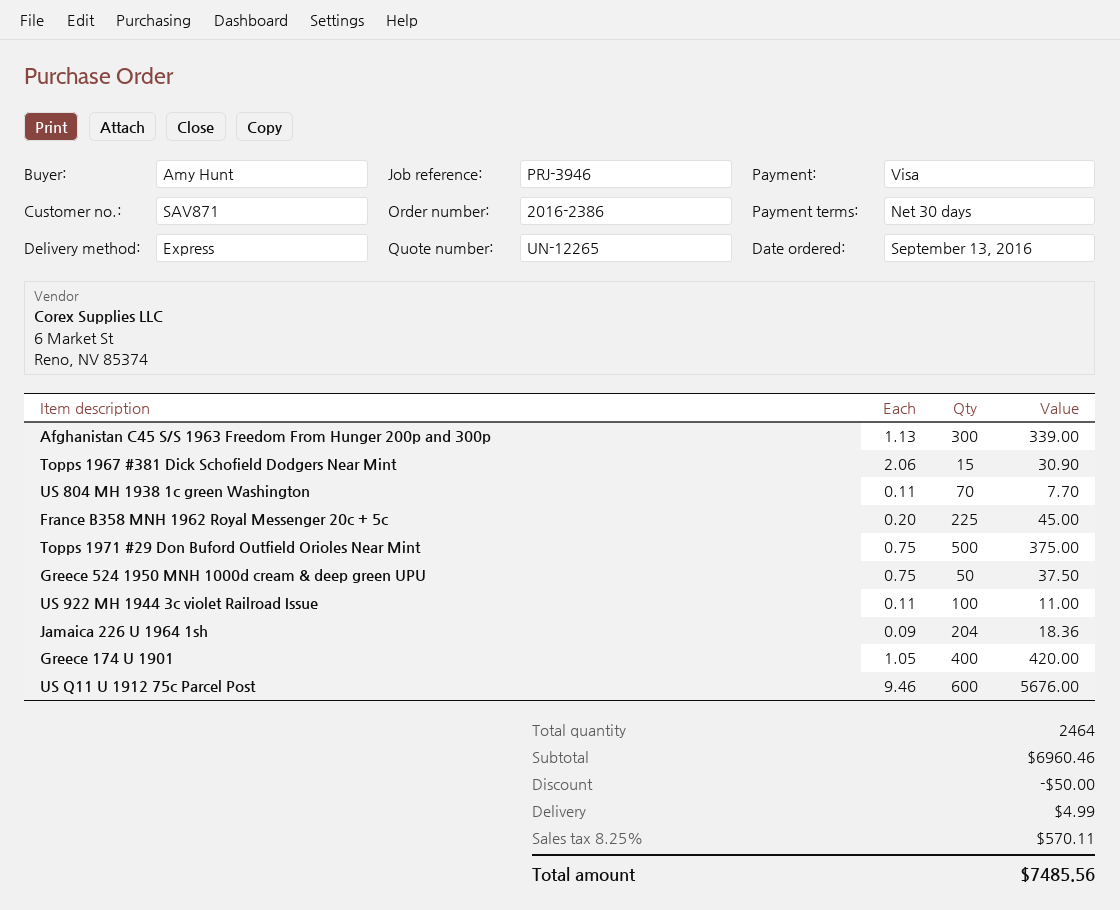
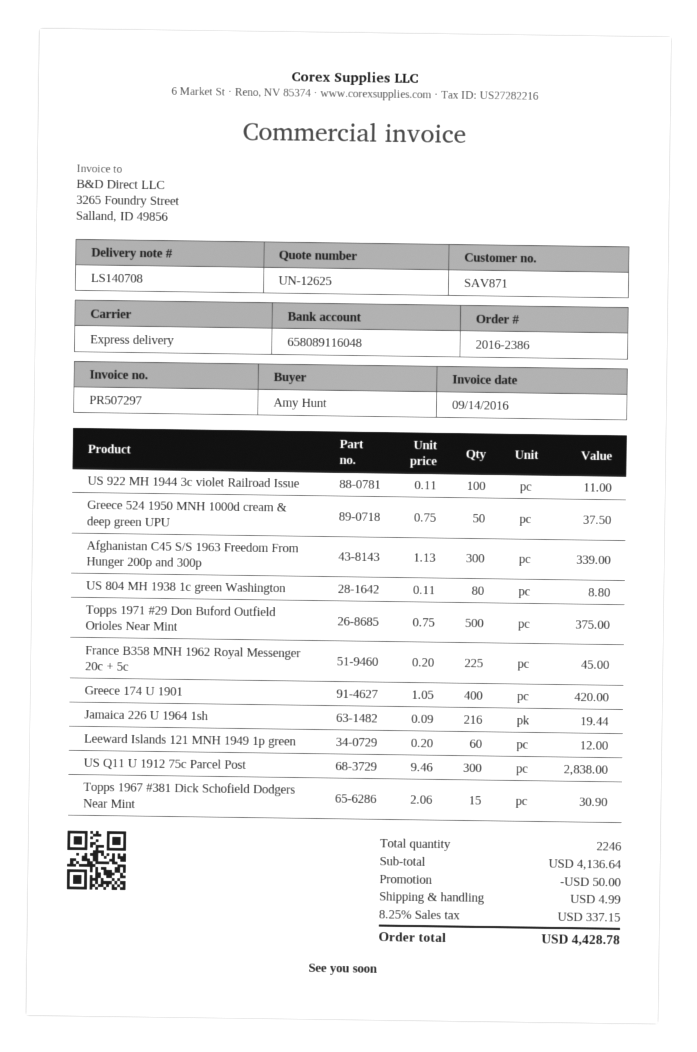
quote number: UN-12265 -> UN-12625
US 804 MH 1938 1c green Washington: 70 x 0.11 = 7.70 -> 80 x 0.11 = 8.80
Jamaica 226 U 1964 1sh: 204 x 0.09 = 18.36 -> 216 x 0.09 = 19.44
US Q11 U 1912 75c Parcel Post: 600 x 9.46 = 5676.00 -> 300 x 9.46 = 2838.00
Leeward Islands 121 MNH 1949 1p green: none -> 60 x 0.20 = 12.00
total quantity: 2464 -> 2246
subtotal: 6960.46 -> 4136.64
tax: 8.25% = 570.11 -> 8.25% = 337.15
total: 7485.56 -> 4428.78

